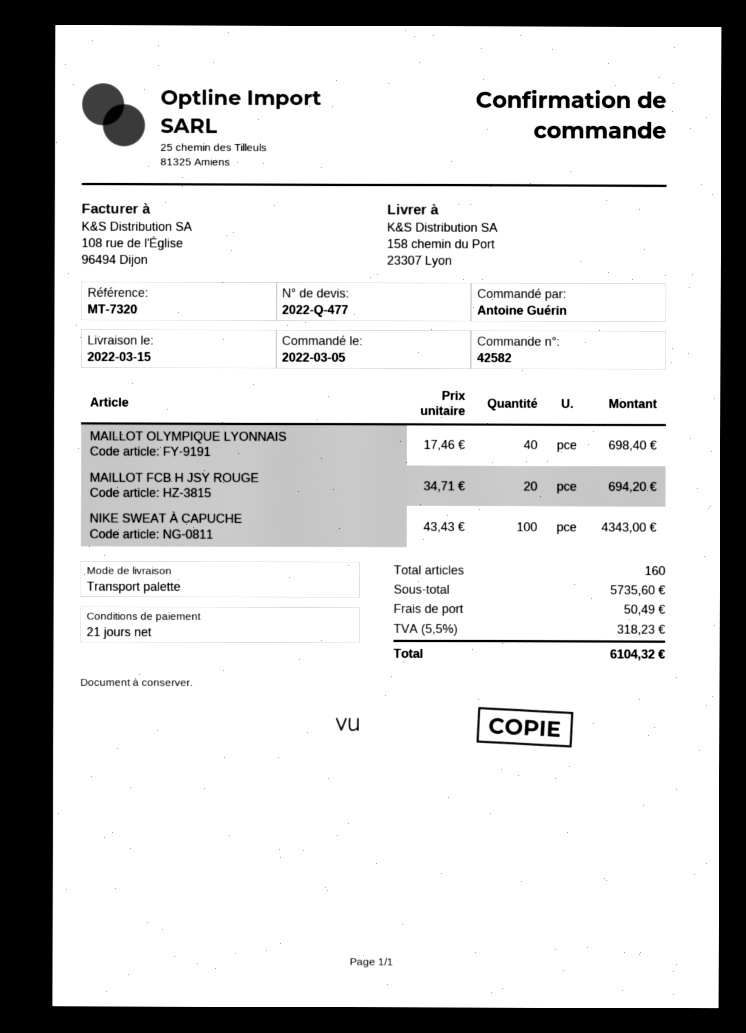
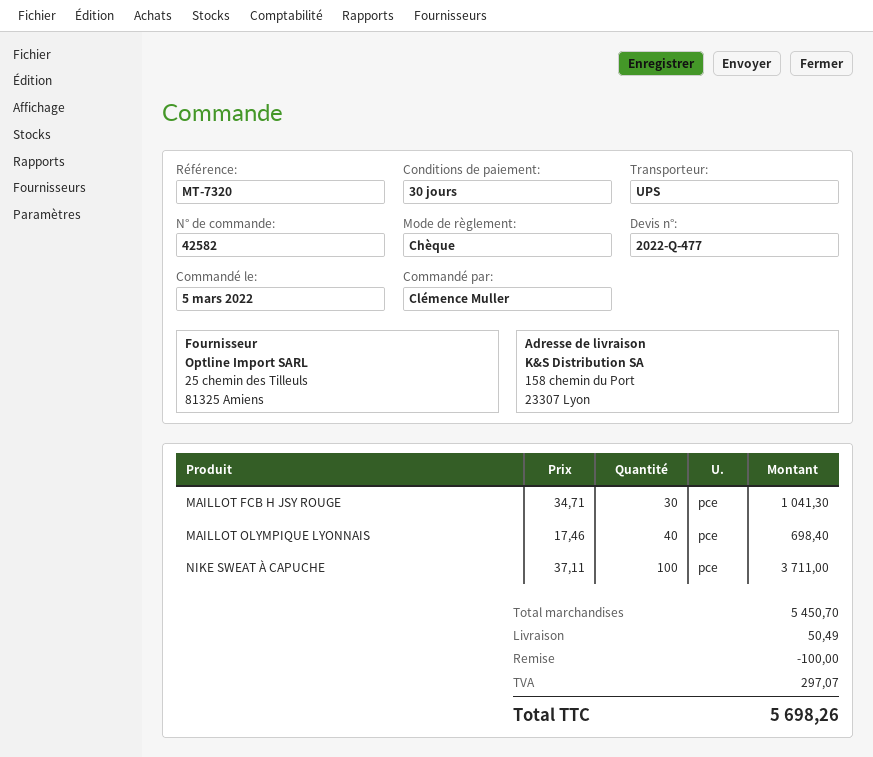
payment terms: 21 days -> 30 days
ordered by: Antoine Guérin -> Clémence Muller
shipping method: pallet freight -> UPS
MAILLOT FCB H JSY ROUGE: 20 x 34.71 = 694.20 -> 30 x 34.71 = 1041.30
NIKE SWEAT À CAPUCHE: 100 x 43.43 = 4343.00 -> 100 x 37.11 = 3711.00
subtotal: 5735.60 -> 5450.70
discount: none -> 100.00
tax: 318.23 -> 297.07
total: 6104.32 -> 5698.26

